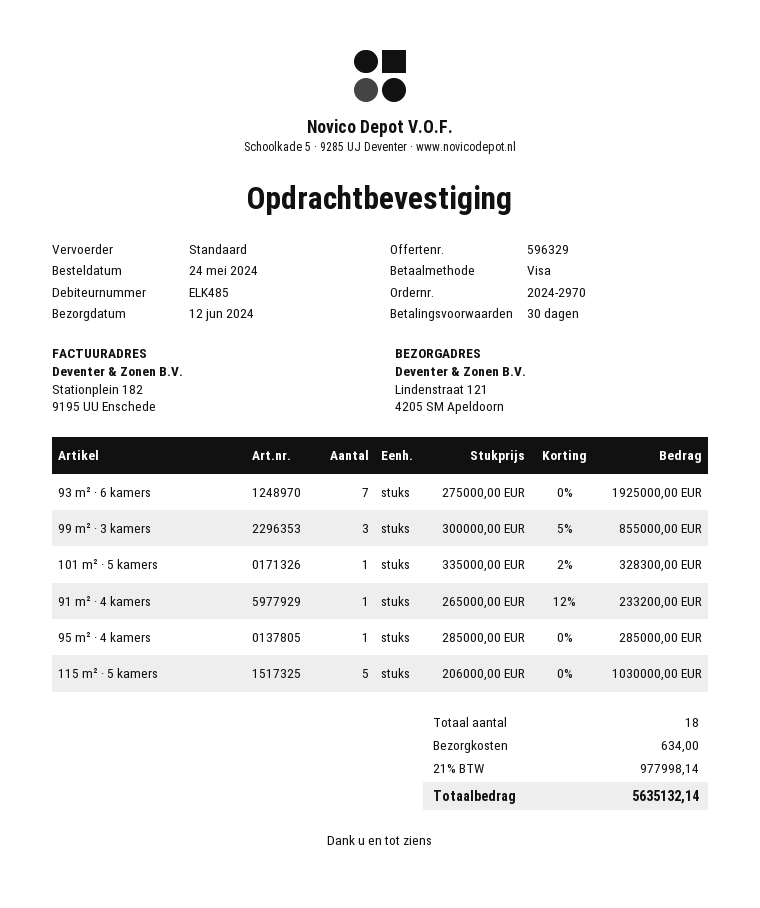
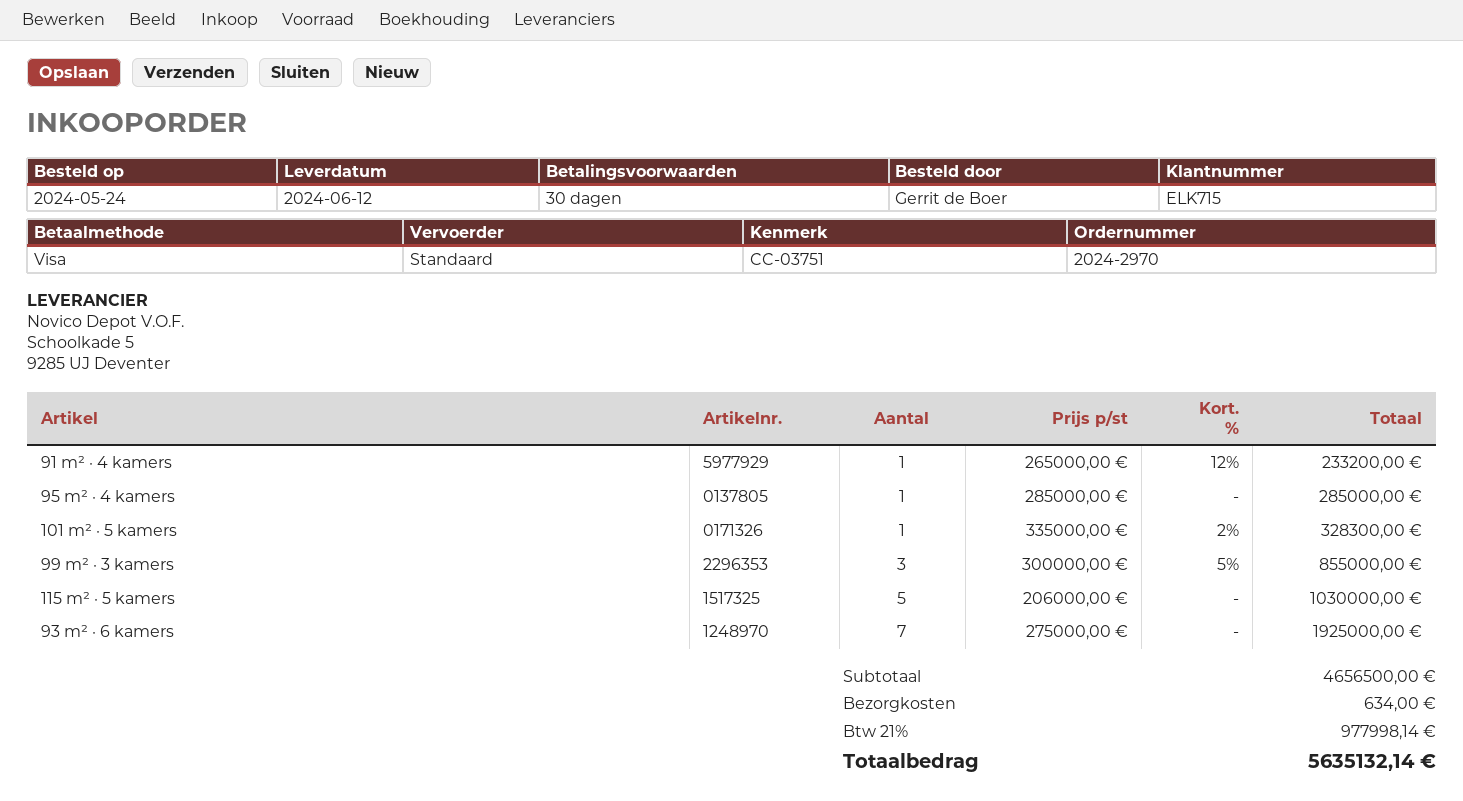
customer number: ELK485 -> ELK715

